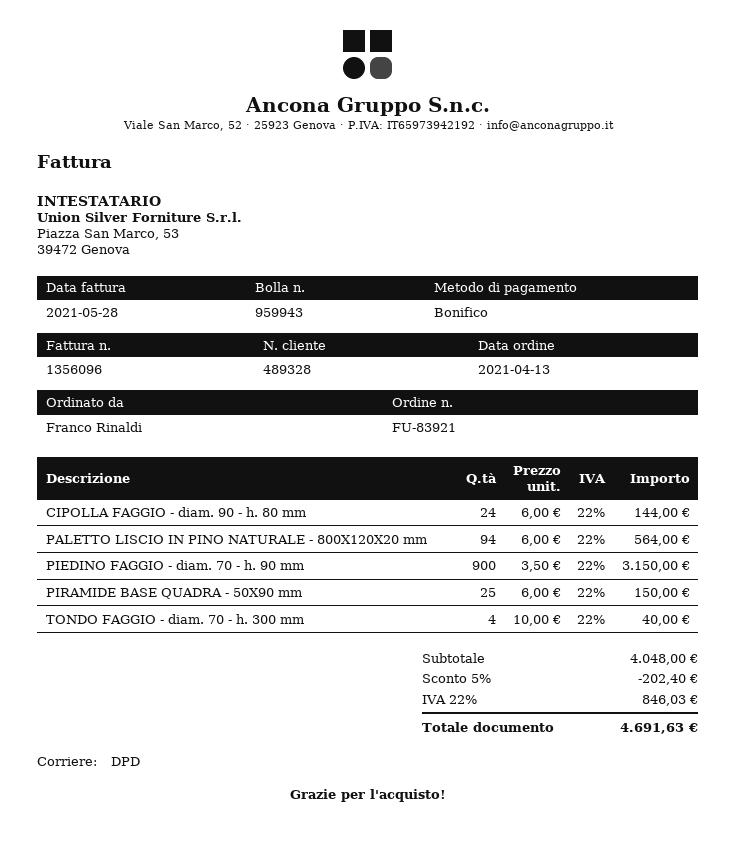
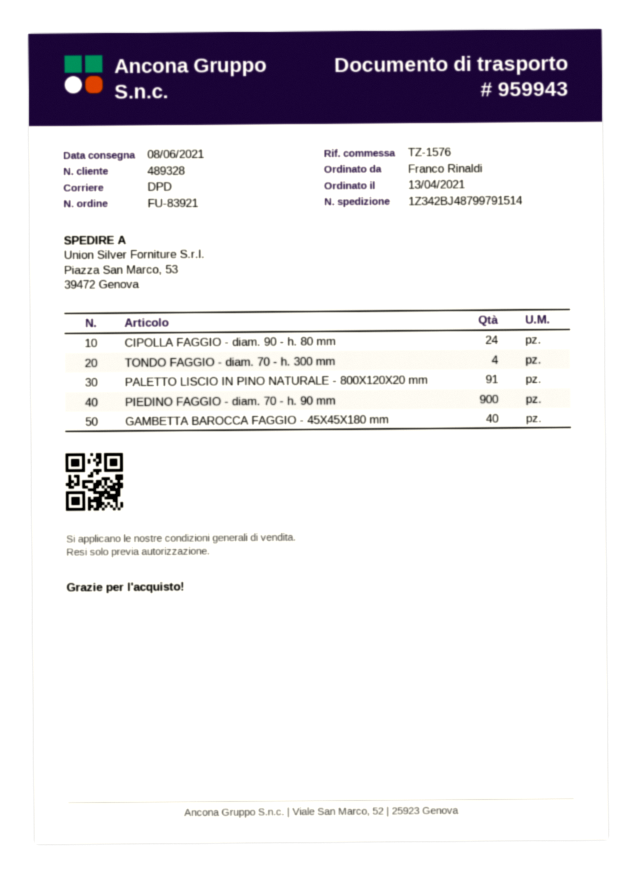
PALETTO LISCIO IN PINO NATURALE - 800X120X20 mm: 94 -> 91
PIRAMIDE BASE QUADRA - 50X90 mm: 25 -> none
GAMBETTA BAROCCA FAGGIO - 45X45X180 mm: none -> 40

